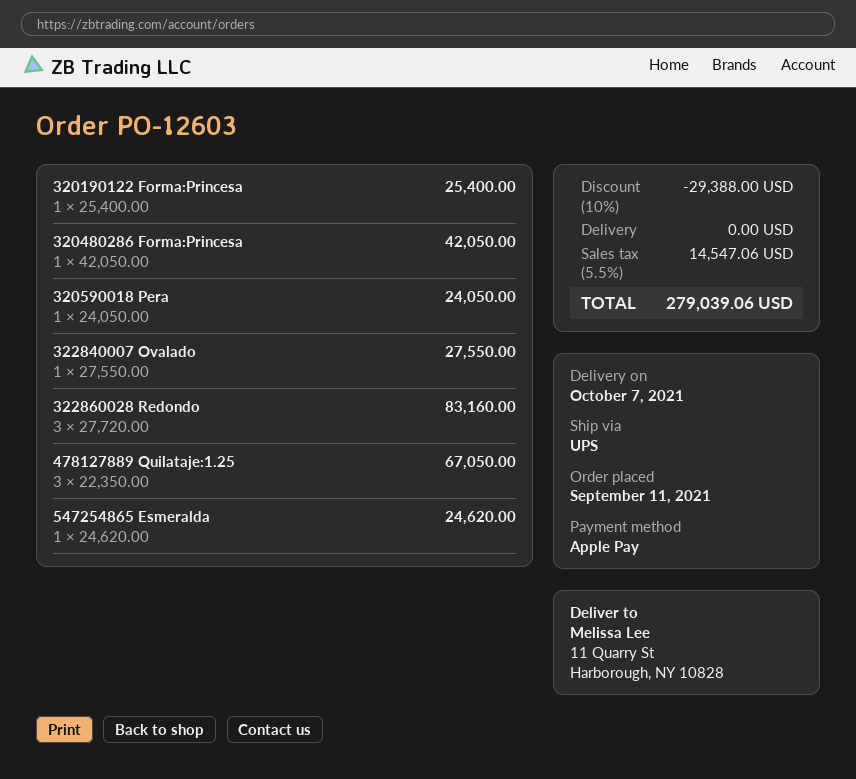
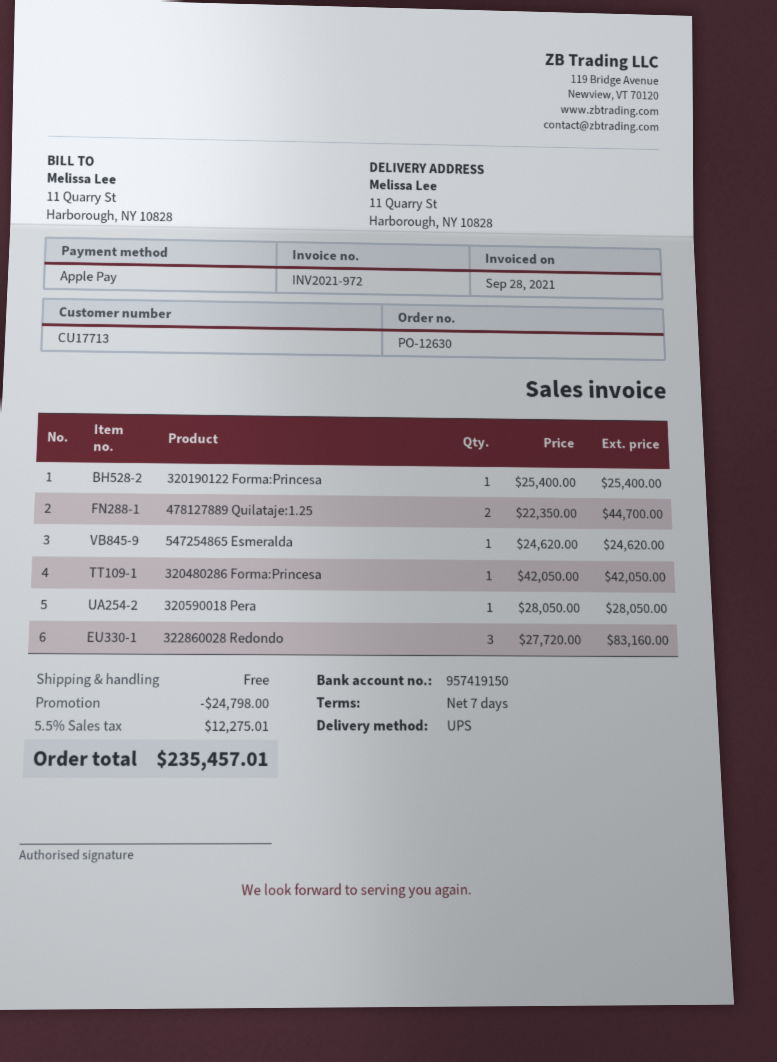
order number: PO-12603 -> PO-12630
320590018 Pera: 1 x 24050.00 = 24050.00 -> 1 x 28050.00 = 28050.00
322840007 Ovalado: 1 x 27550.00 = 27550.00 -> none
478127889 Quilataje:1.25: 3 x 22350.00 = 67050.00 -> 2 x 22350.00 = 44700.00
discount: 29388.00 -> 24798.00
tax: 5.5% = 14547.06 -> 5.5% = 12275.01
total: 279039.06 -> 235457.01

